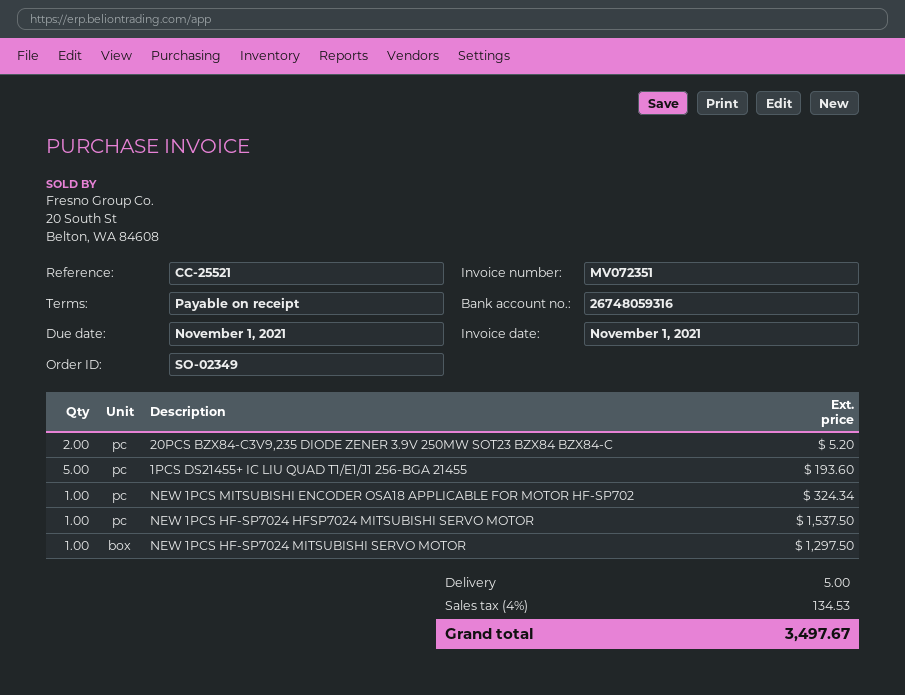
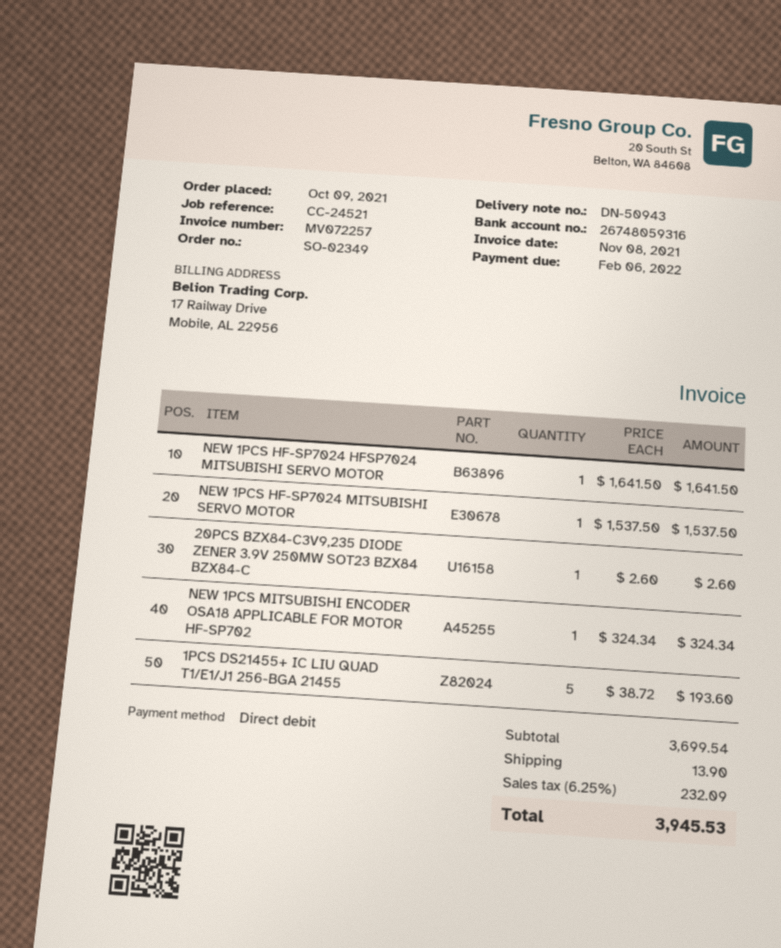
invoice number: MV072351 -> MV072257
invoice date: 2021-11-01 -> 2021-11-08
due date: 2021-11-01 -> 2022-02-06
reference: CC-25521 -> CC-24521
20PCS BZX84-C3V9,235 DIODE ZENER 3.9V 250MW SOT23 BZX84 BZX84-C: 2 for 5.20 -> 1 for 2.60
NEW 1PCS HF-SP7024 HFSP7024 MITSUBISHI SERVO MOTOR: 1 for 1537.50 -> 1 for 1641.50
NEW 1PCS HF-SP7024 MITSUBISHI SERVO MOTOR: 1 for 1297.50 -> 1 for 1537.50
shipping: 5.00 -> 13.90
tax: 4% = 134.53 -> 6.25% = 232.09
total: 3497.67 -> 3945.53

